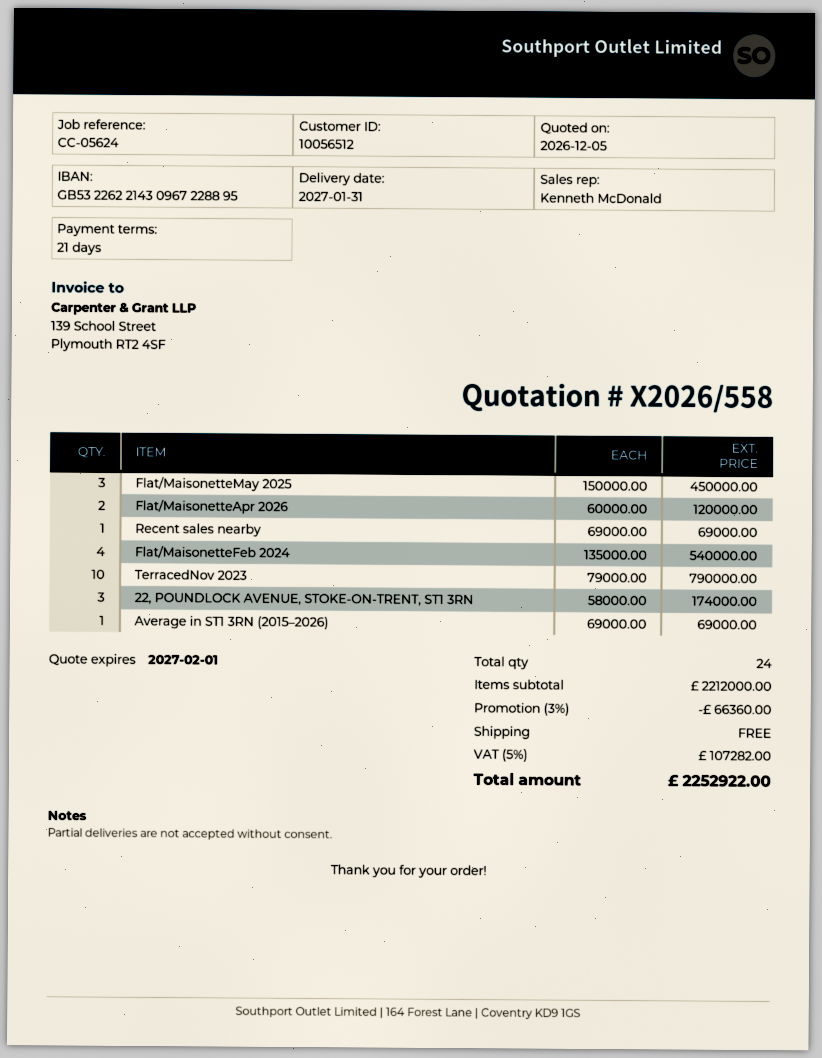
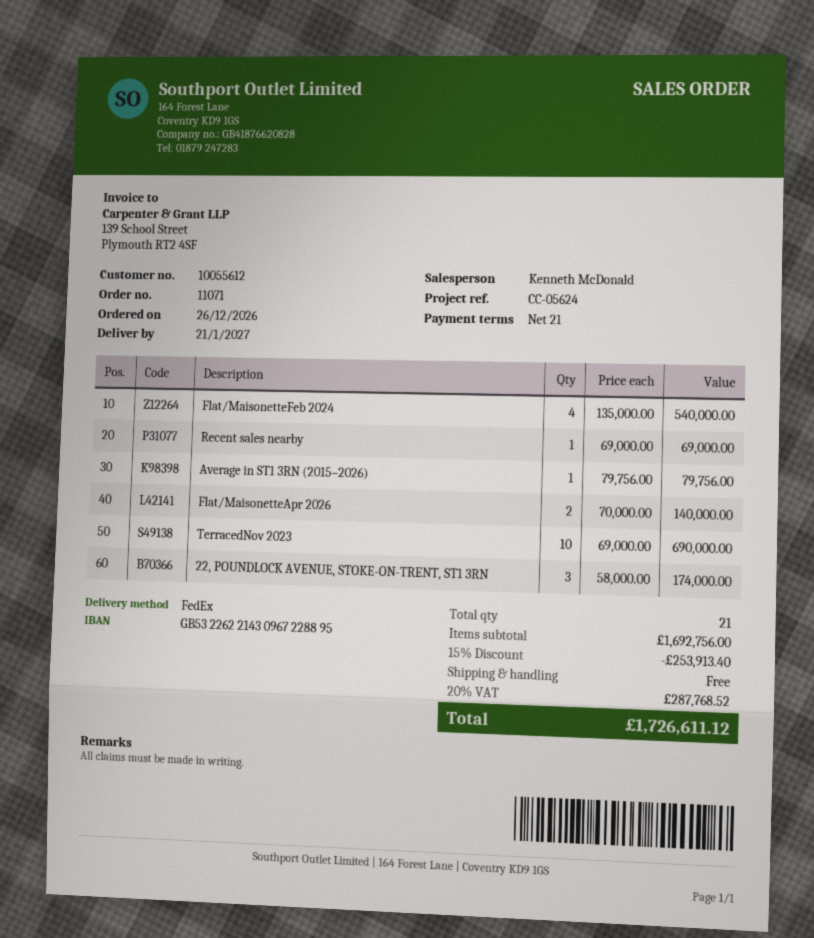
delivery date: 2027-01-31 -> 2027-01-21
customer number: 10056512 -> 10055612
Flat/MaisonetteMay 2025: 3 x 150000.00 = 450000.00 -> none
Flat/MaisonetteApr 2026: 2 x 60000.00 = 120000.00 -> 2 x 70000.00 = 140000.00
TerracedNov 2023: 10 x 79000.00 = 790000.00 -> 10 x 69000.00 = 690000.00
Average in ST1 3RN (2015–2026): 1 x 69000.00 = 69000.00 -> 1 x 79756.00 = 79756.00
total quantity: 24 -> 21
subtotal: 2212000.00 -> 1692756.00
discount: 3% = 66360.00 -> 15% = 253913.40
tax: 5% = 107282.00 -> 20% = 287768.52
total: 2252922.00 -> 1726611.12

